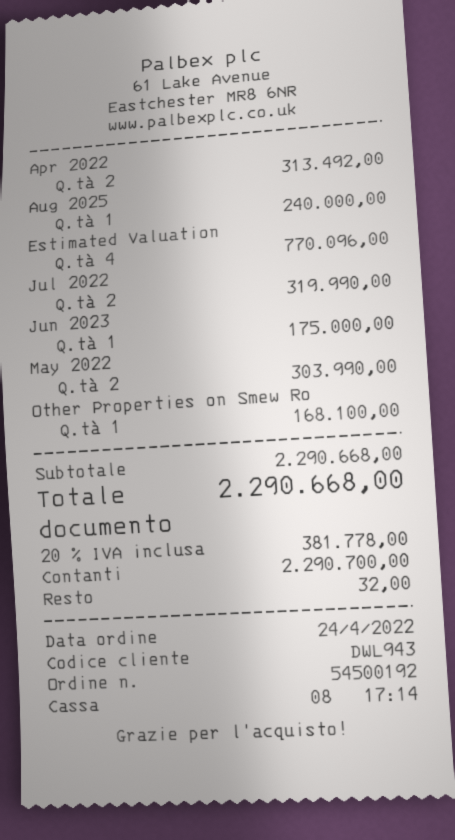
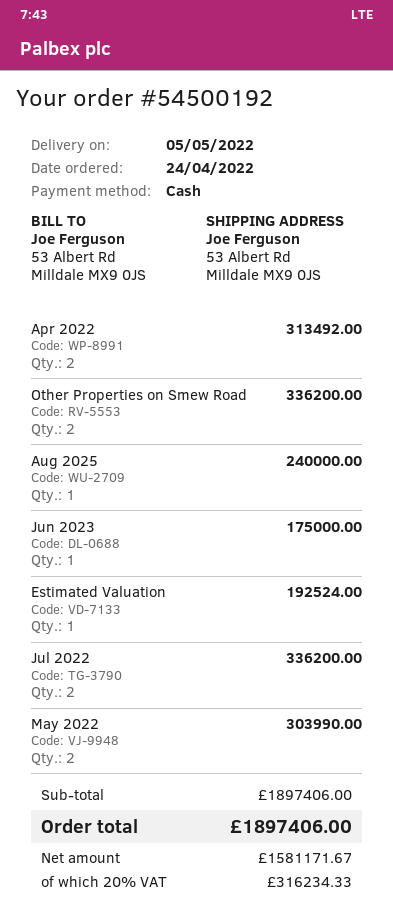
Estimated Valuation: 4 for 770096.00 -> 1 for 192524.00
Jul 2022: 2 for 319990.00 -> 2 for 336200.00
Other Properties on Smew Ro: 1 for 168100.00 -> 2 for 336200.00
subtotal: 2290668.00 -> 1897406.00
tax: 20% = 381778.00 -> 20% = 316234.33
total: 2290668.00 -> 1897406.00

